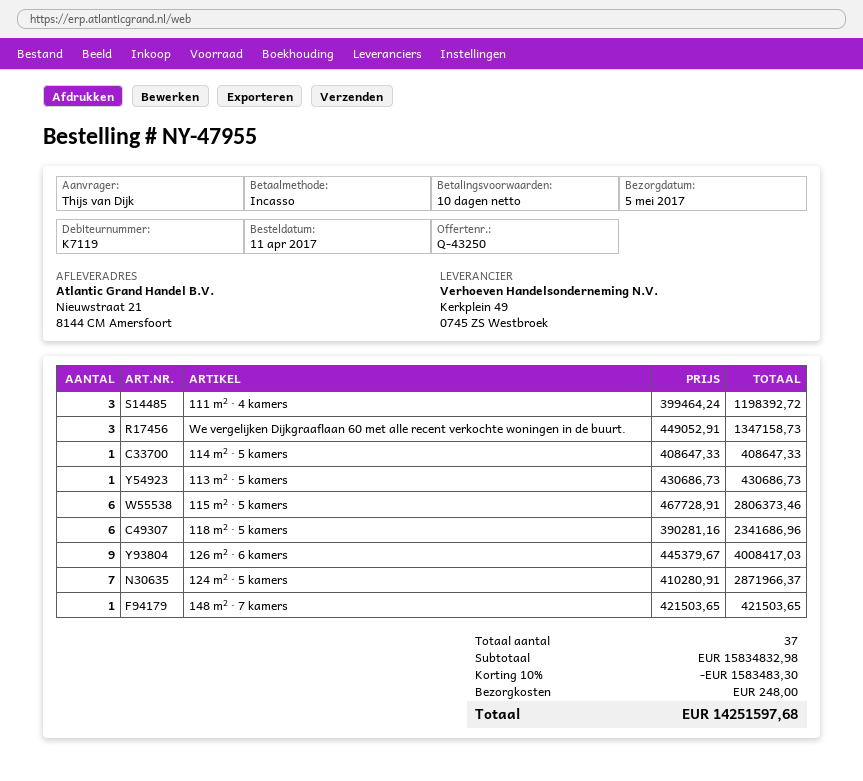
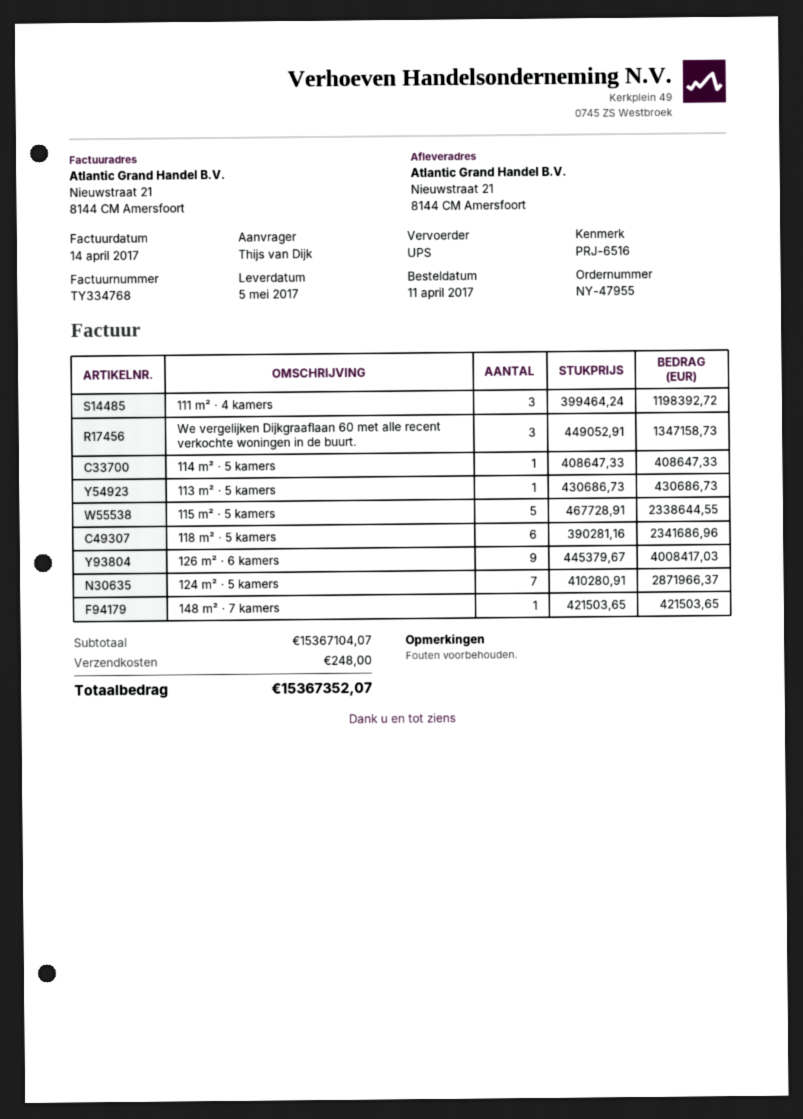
115 m² · 5 kamers: 6 x 467728.91 = 2806373.46 -> 5 x 467728.91 = 2338644.55
subtotal: 15834832.98 -> 15367104.07
discount: 10% = 1583483.30 -> none
total: 14251597.68 -> 15367352.07

